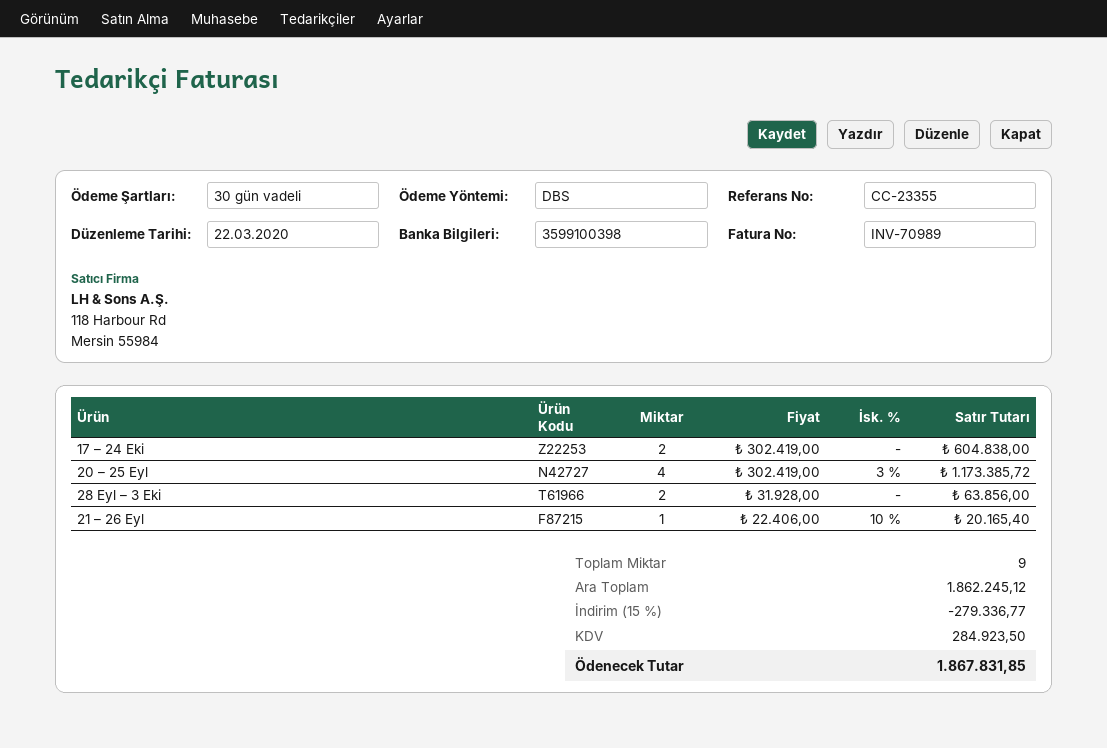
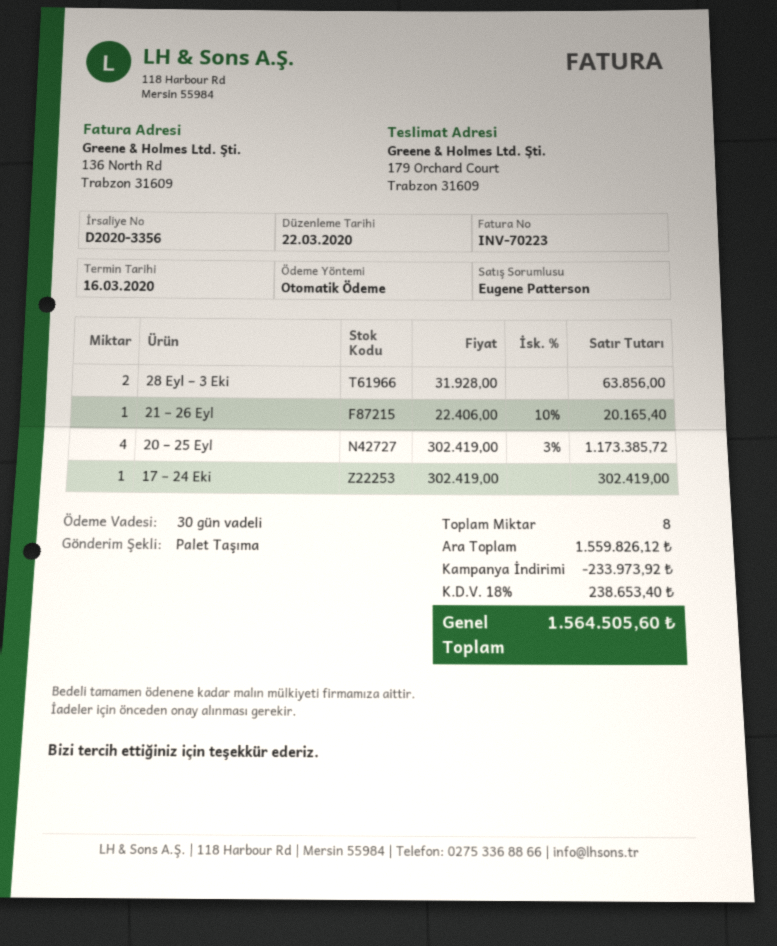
invoice number: INV-70989 -> INV-70223
17 – 24 Eki: 2 x 302419.00 = 604838.00 -> 1 x 302419.00 = 302419.00
total quantity: 9 -> 8
subtotal: 1862245.12 -> 1559826.12
discount: 279336.77 -> 233973.92
tax: 284923.50 -> 238653.40
total: 1867831.85 -> 1564505.60

